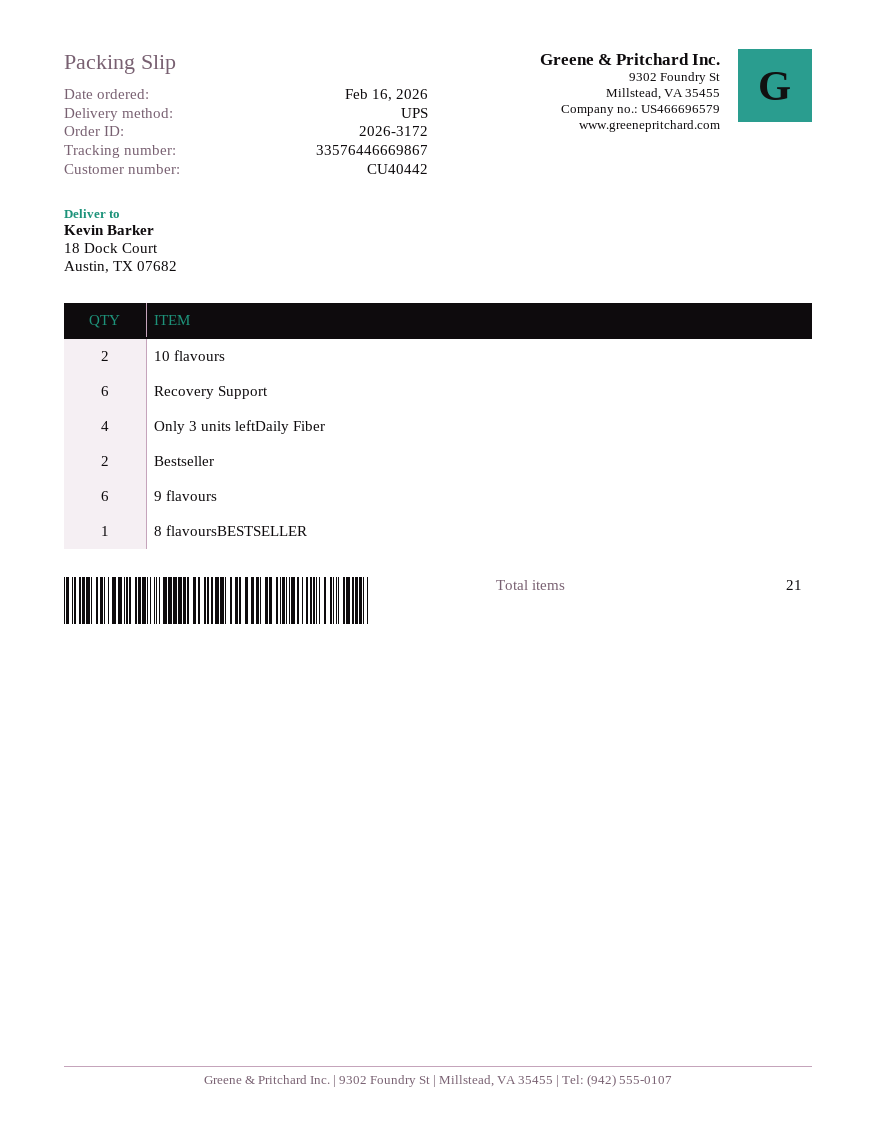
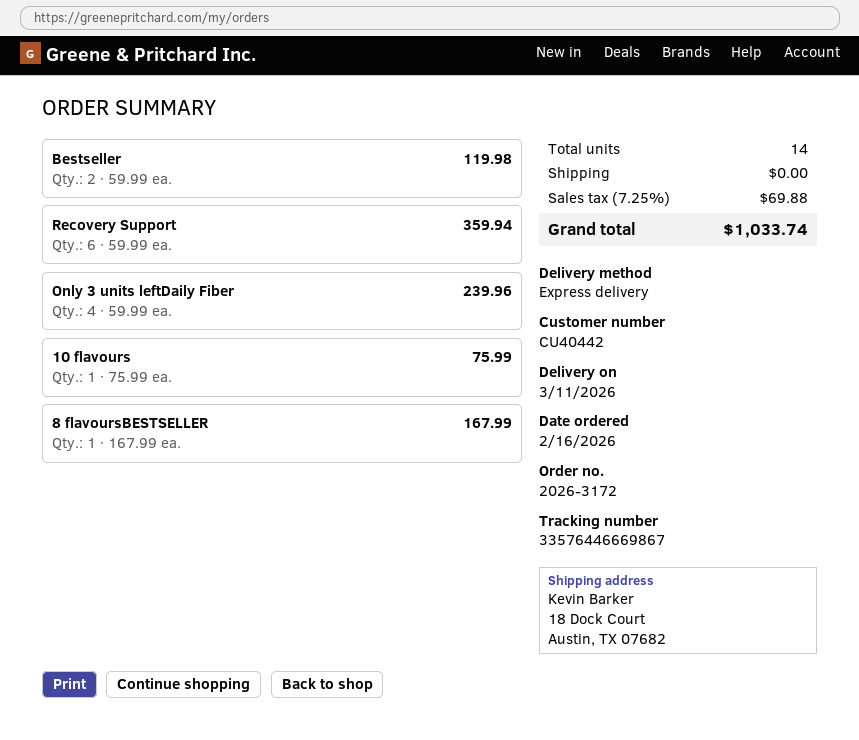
shipping method: UPS -> express
10 flavours: 2 -> 1
9 flavours: 6 -> none
total quantity: 21 -> 14

